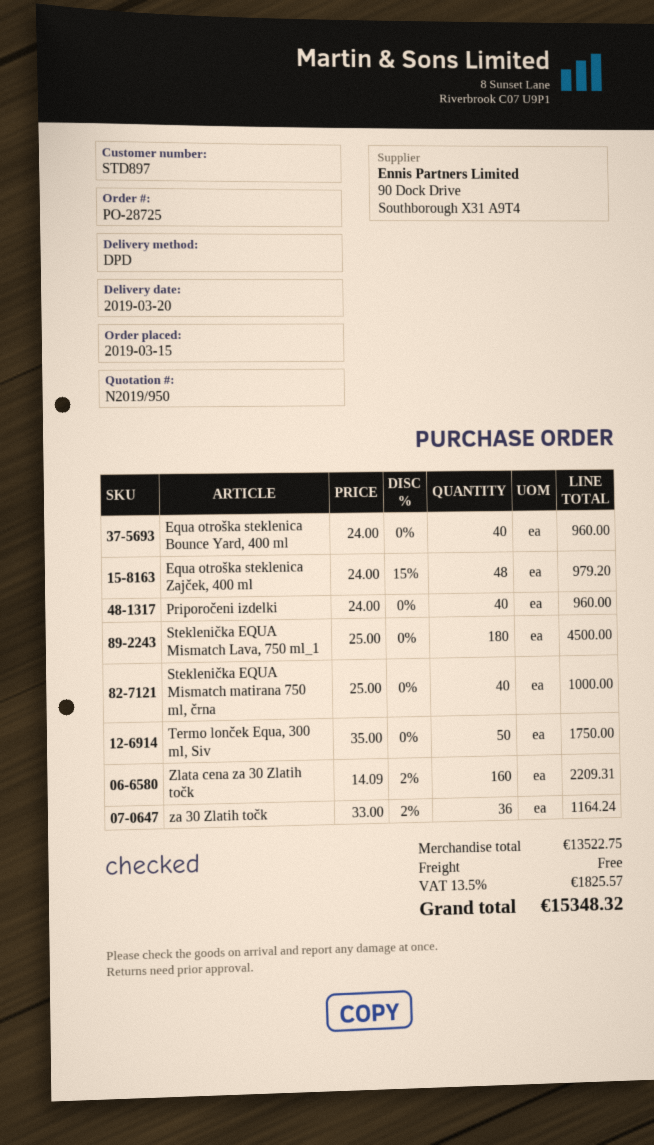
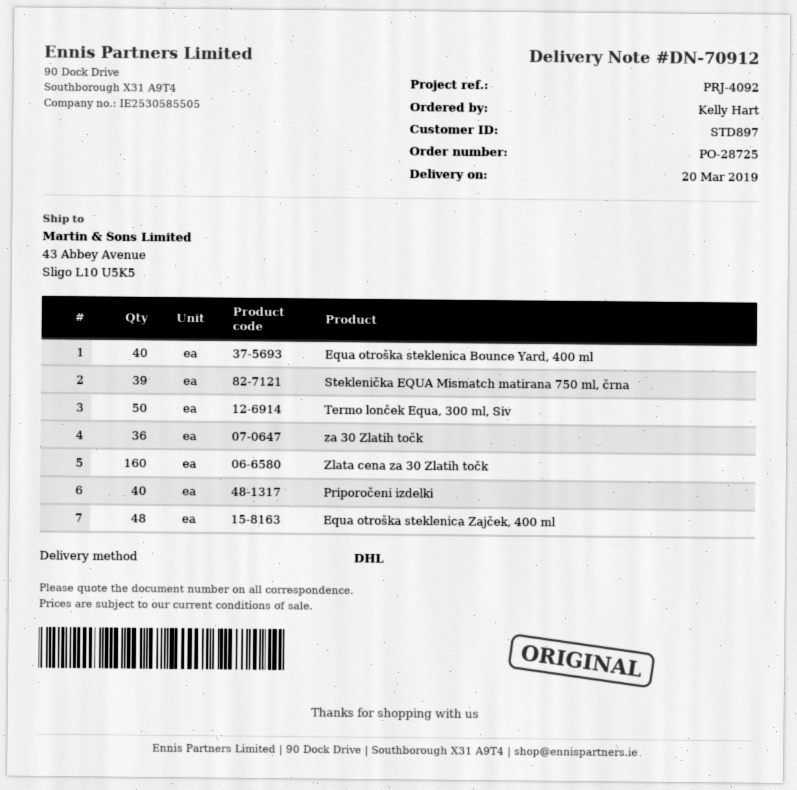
shipping method: DPD -> DHL
Steklenička EQUA Mismatch Lava, 750 ml_1: 180 -> none
Steklenička EQUA Mismatch matirana 750 ml, črna: 40 -> 39

